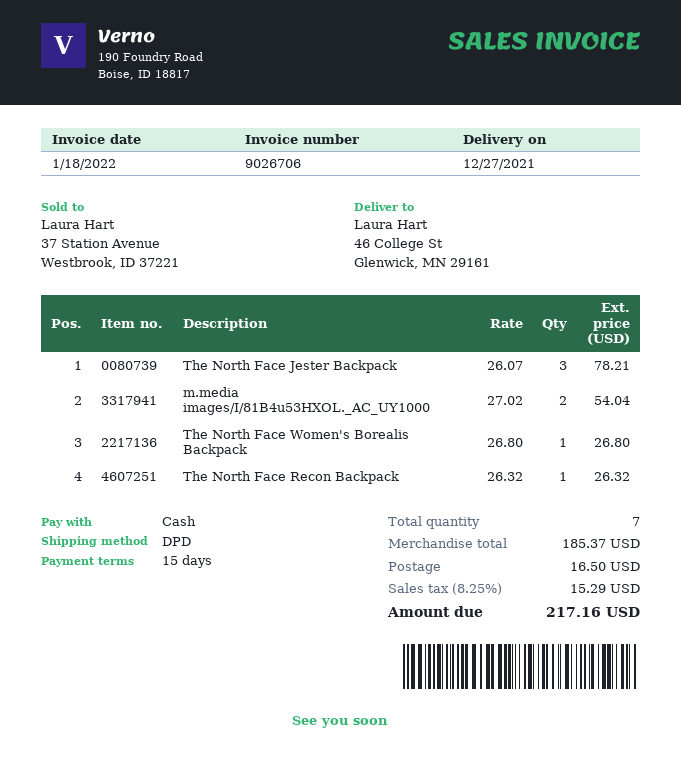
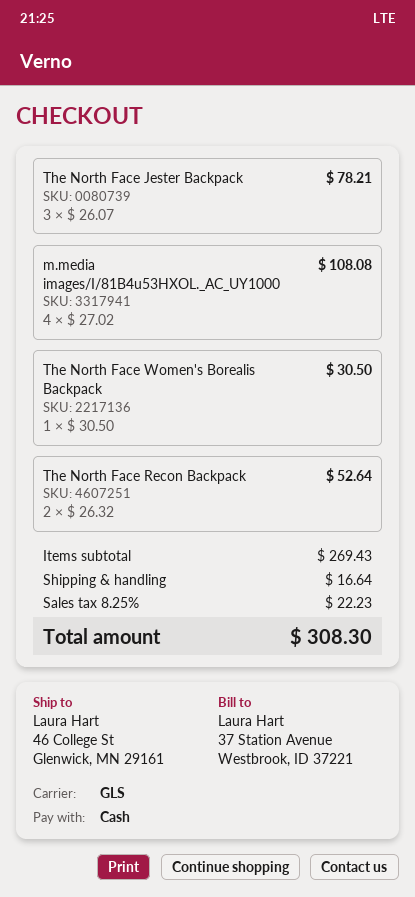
shipping method: DPD -> GLS
m.media images/I/81B4u53HXOL._AC_UY1000: 2 x 27.02 = 54.04 -> 4 x 27.02 = 108.08
The North Face Women's Borealis Backpack: 1 x 26.80 = 26.80 -> 1 x 30.50 = 30.50
The North Face Recon Backpack: 1 x 26.32 = 26.32 -> 2 x 26.32 = 52.64
subtotal: 185.37 -> 269.43
shipping: 16.50 -> 16.64
tax: 8.25% = 15.29 -> 8.25% = 22.23
total: 217.16 -> 308.30

